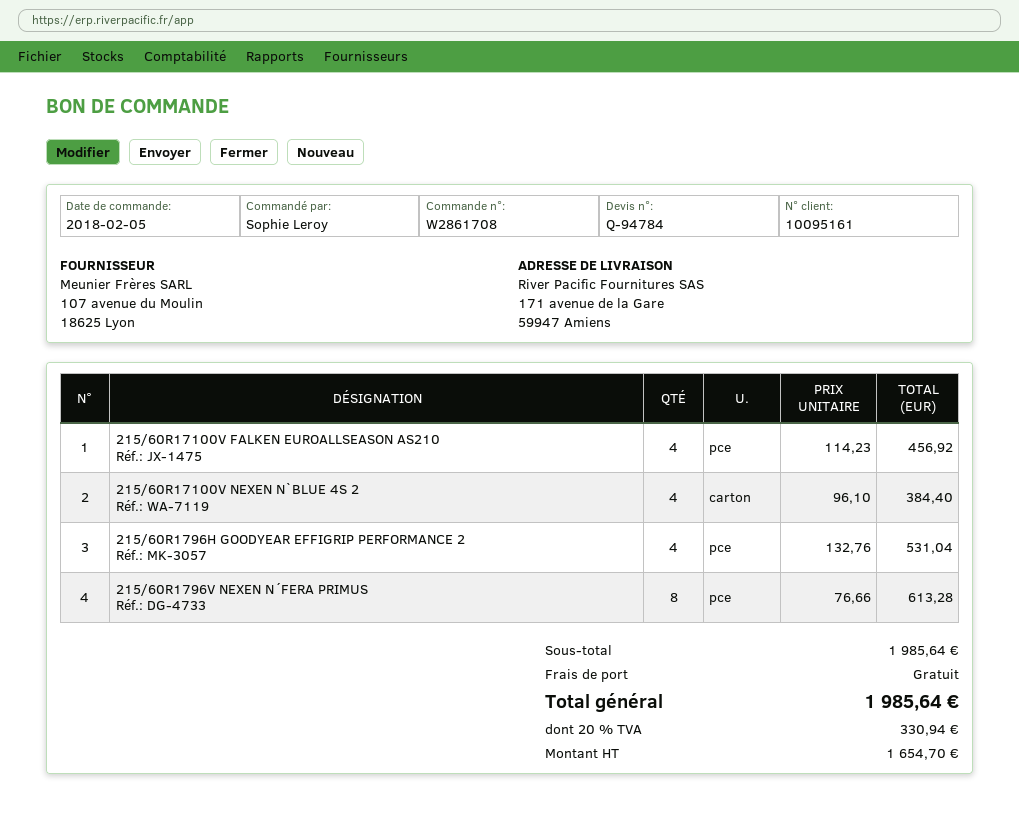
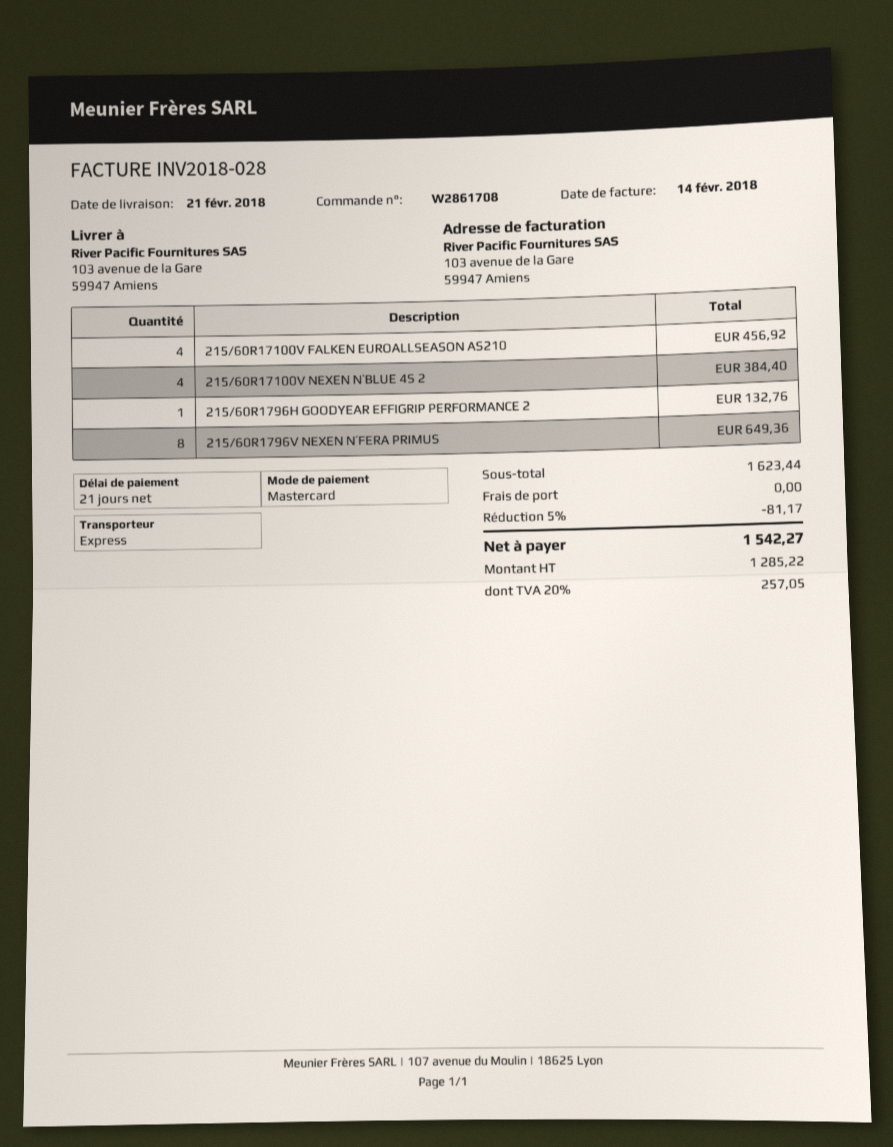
ship to: 171 avenue de la Gare, 59947 Amiens -> 103 avenue de la Gare, 59947 Amiens
215/60R1796H GOODYEAR EFFIGRIP PERFORMANCE 2: 4 for 531.04 -> 1 for 132.76
215/60R1796V NEXEN N´FERA PRIMUS: 8 for 613.28 -> 8 for 649.36
subtotal: 1985.64 -> 1623.44
discount: none -> 5% = 81.17
net: 1654.70 -> 1285.22
tax: 20% = 330.94 -> 20% = 257.05
total: 1985.64 -> 1542.27

